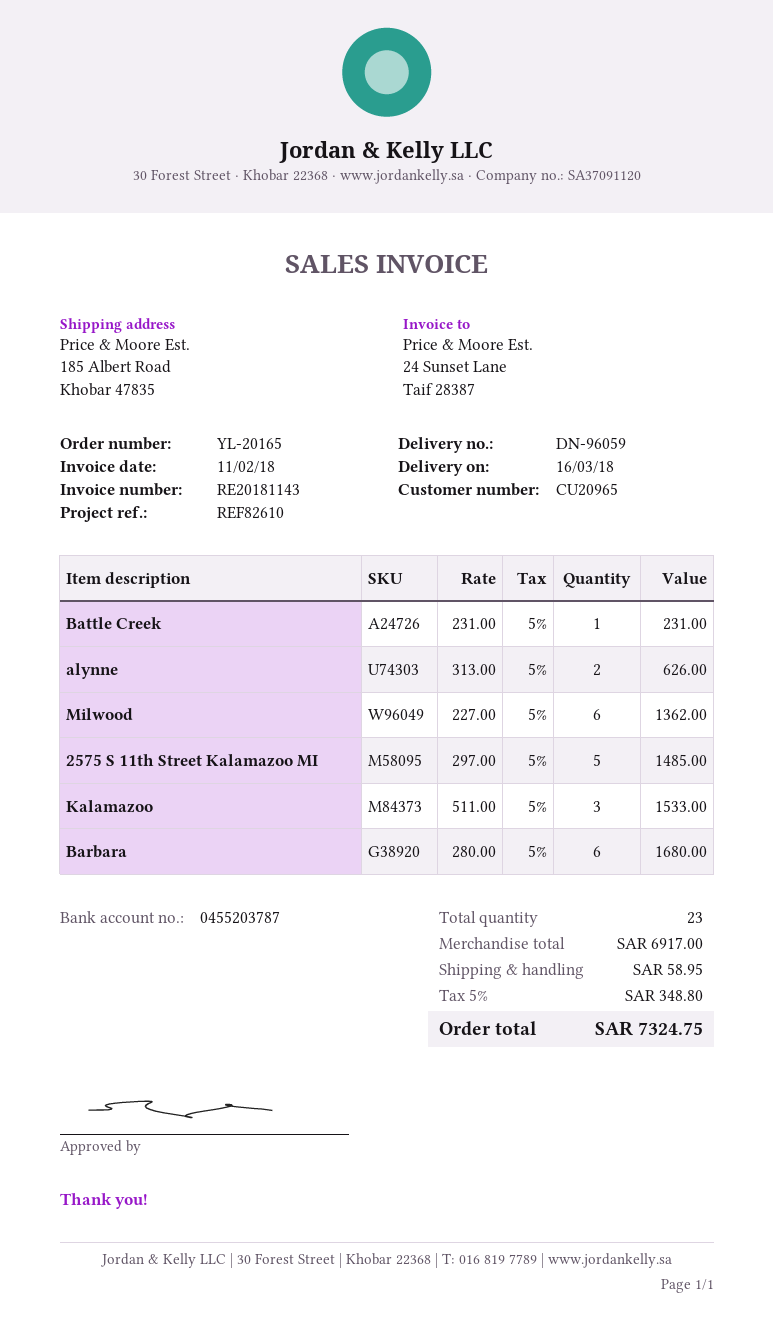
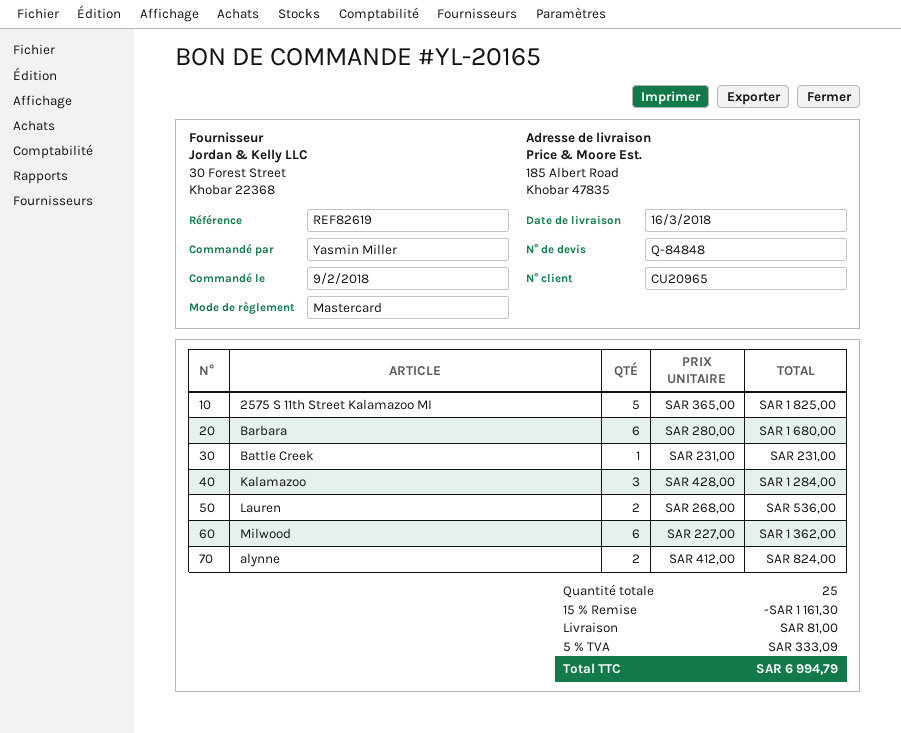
reference: REF82610 -> REF82619
alynne: 2 x 313.00 = 626.00 -> 2 x 412.00 = 824.00
2575 S 11th Street Kalamazoo MI: 5 x 297.00 = 1485.00 -> 5 x 365.00 = 1825.00
Kalamazoo: 3 x 511.00 = 1533.00 -> 3 x 428.00 = 1284.00
Lauren: none -> 2 x 268.00 = 536.00
total quantity: 23 -> 25
discount: none -> 15% = 1161.30
shipping: 58.95 -> 81.00
tax: 5% = 348.80 -> 5% = 333.09
total: 7324.75 -> 6994.79

